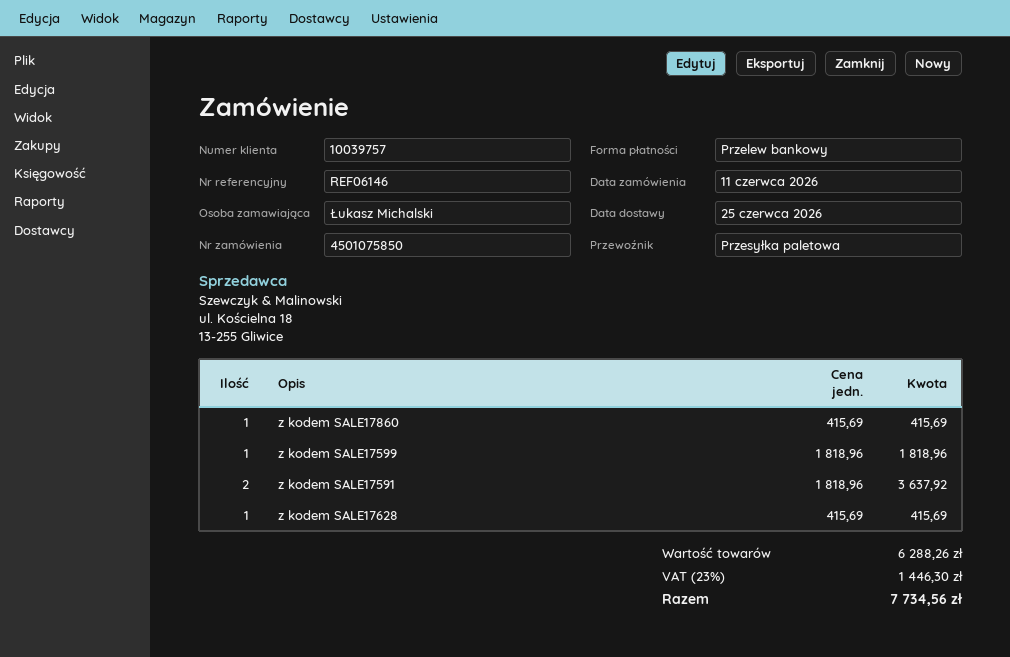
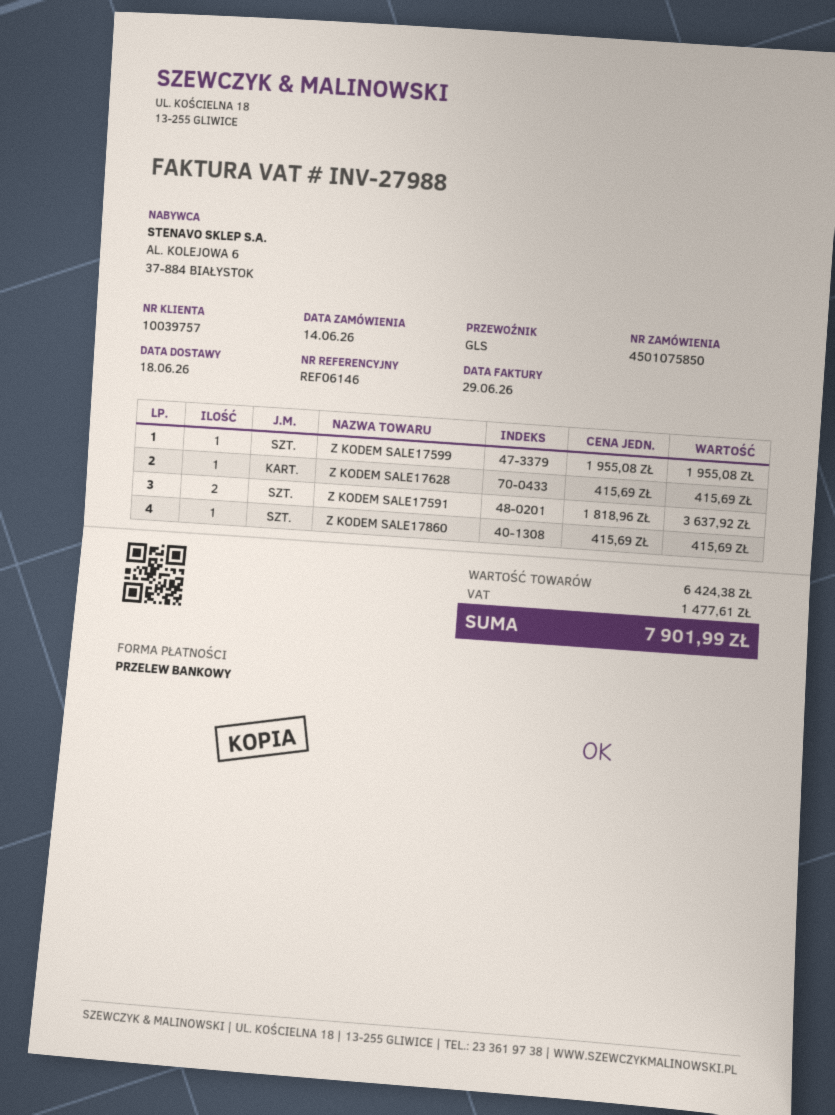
order date: 2026-06-11 -> 2026-06-14
delivery date: 2026-06-25 -> 2026-06-18
shipping method: pallet freight -> GLS
z kodem SALE17599: 1 x 1818.96 = 1818.96 -> 1 x 1955.08 = 1955.08
subtotal: 6288.26 -> 6424.38
tax: 1446.30 -> 1477.61
total: 7734.56 -> 7901.99

